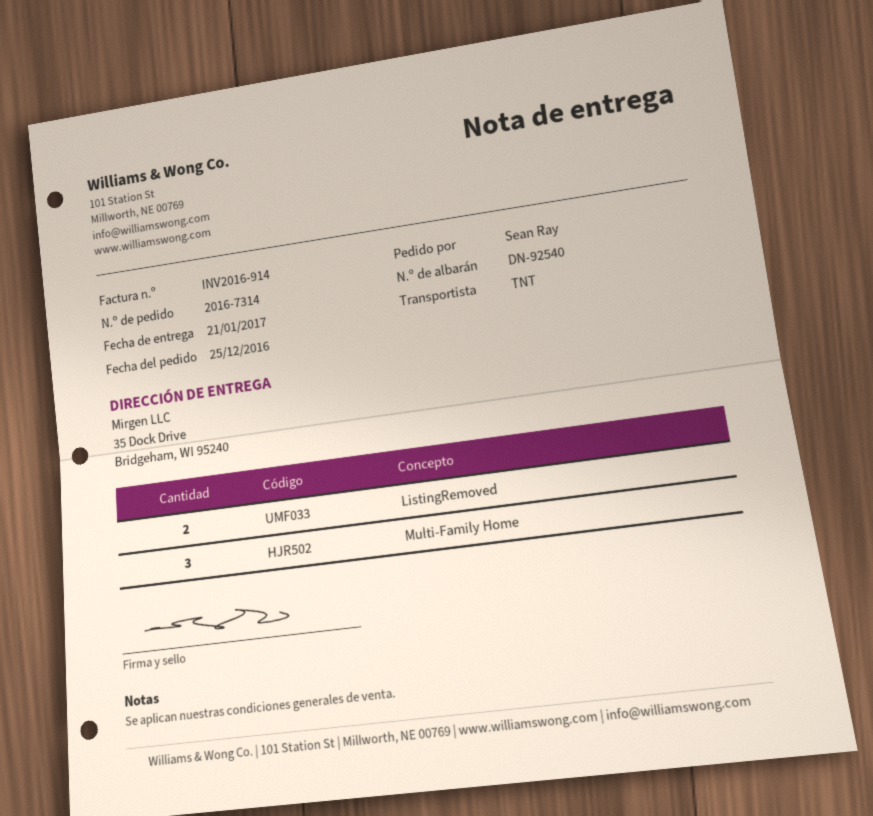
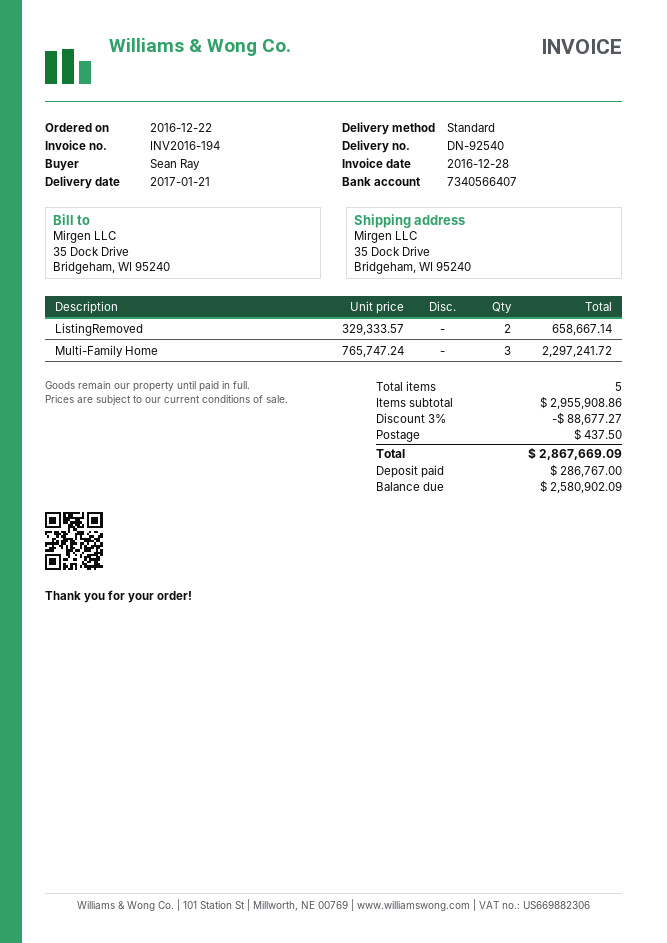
order date: 2016-12-25 -> 2016-12-22
invoice number: INV2016-914 -> INV2016-194
shipping method: TNT -> standard

